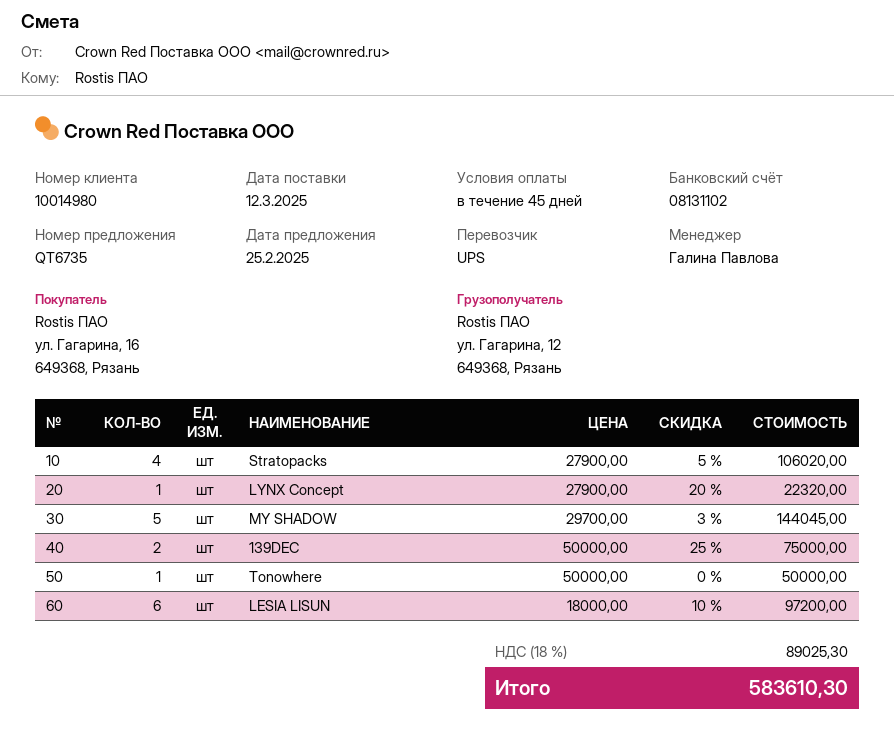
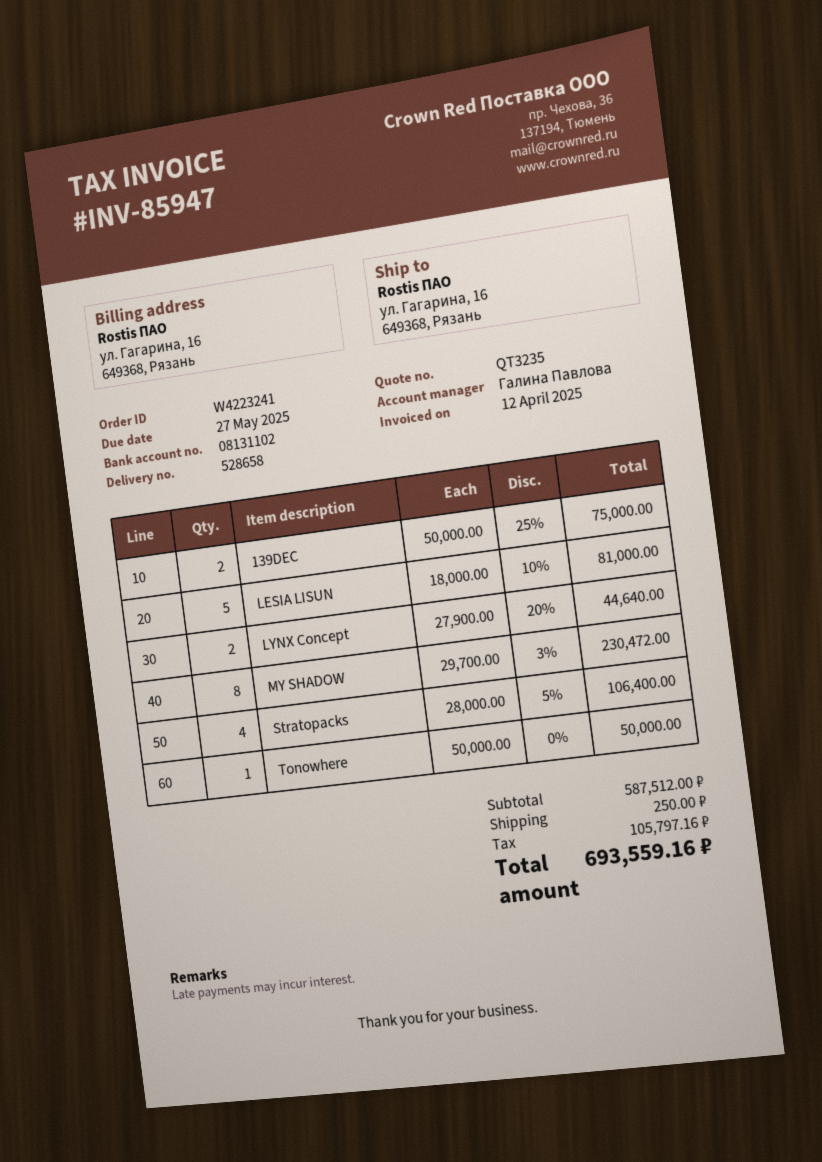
quote number: QT6735 -> QT3235
ship to: ул. Гагарина, 12, 649368, Рязань -> ул. Гагарина, 16, 649368, Рязань
Stratopacks: 4 x 27900.00 - 5% = 106020.00 -> 4 x 28000.00 - 5% = 106400.00
LYNX Concept: 1 x 27900.00 - 20% = 22320.00 -> 2 x 27900.00 - 20% = 44640.00
MY SHADOW: 5 x 29700.00 - 3% = 144045.00 -> 8 x 29700.00 - 3% = 230472.00
LESIA LISUN: 6 x 18000.00 - 10% = 97200.00 -> 5 x 18000.00 - 10% = 81000.00
shipping: none -> 250.00
tax: 89025.30 -> 105797.16
total: 583610.30 -> 693559.16

